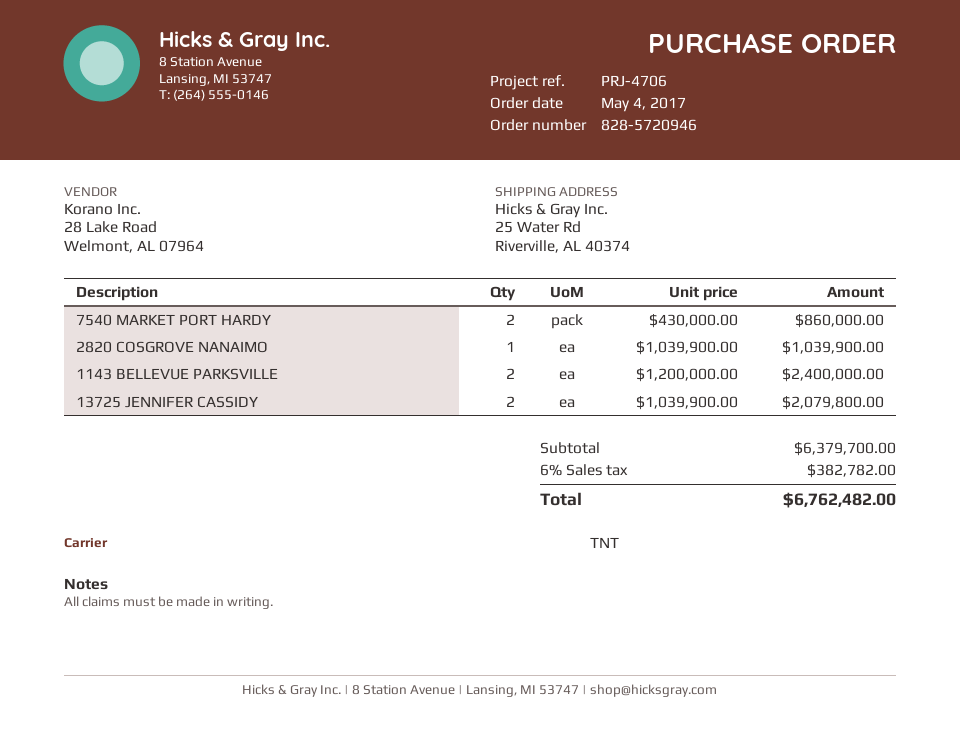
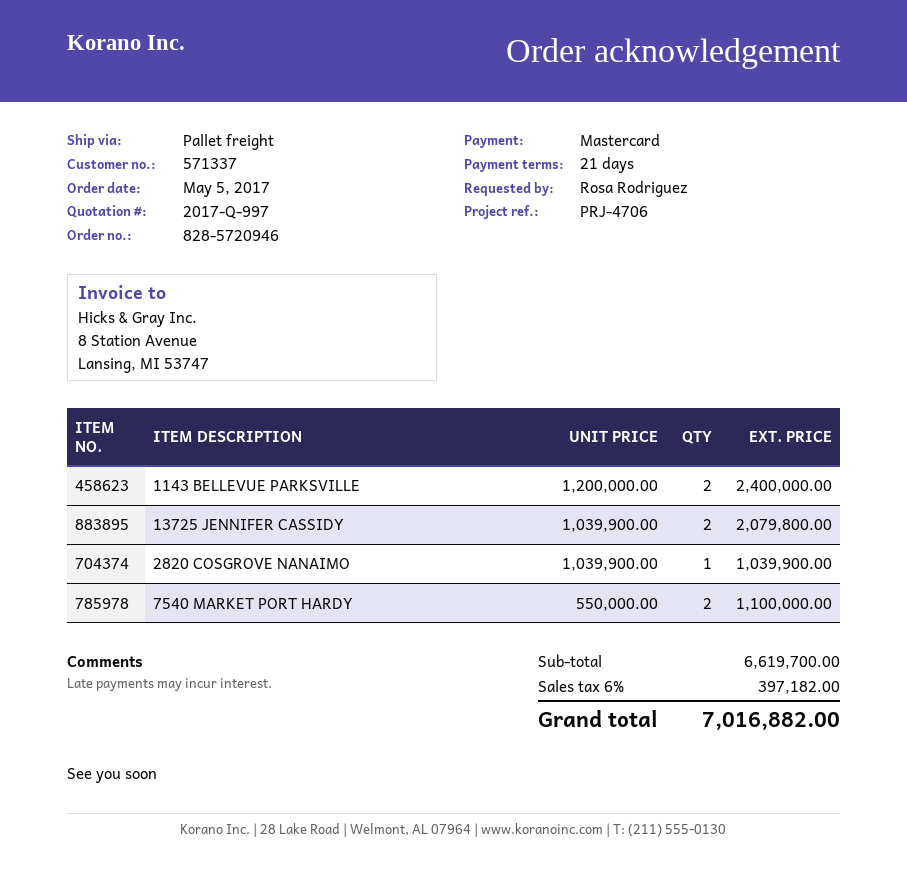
order date: 2017-05-04 -> 2017-05-05
shipping method: TNT -> pallet freight
7540 MARKET PORT HARDY: 2 x 430000.00 = 860000.00 -> 2 x 550000.00 = 1100000.00
subtotal: 6379700.00 -> 6619700.00
tax: 6% = 382782.00 -> 6% = 397182.00
total: 6762482.00 -> 7016882.00

